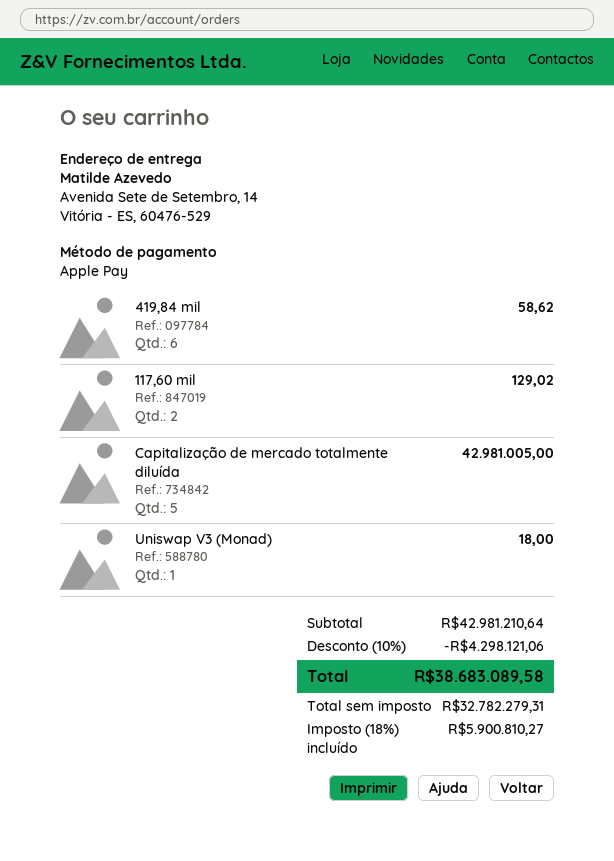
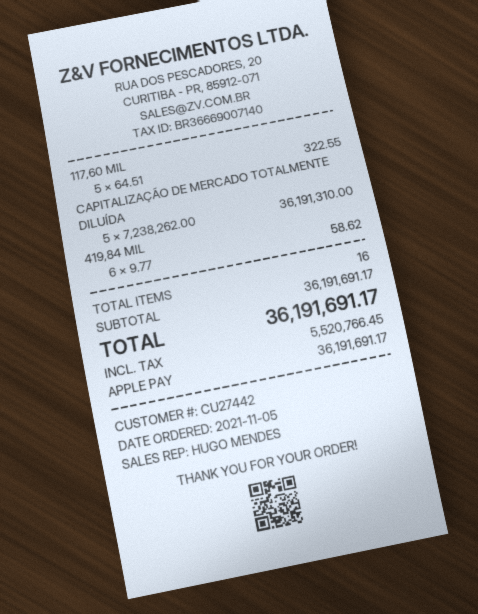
117,60 mil: 2 for 129.02 -> 5 for 322.55
Capitalização de mercado totalmente diluída: 5 for 42981005.00 -> 5 for 36191310.00
Uniswap V3 (Monad): 1 for 18.00 -> none
subtotal: 42981210.64 -> 36191691.17
discount: 10% = 4298121.06 -> none
tax: 5900810.27 -> 5520766.45
total: 38683089.58 -> 36191691.17

